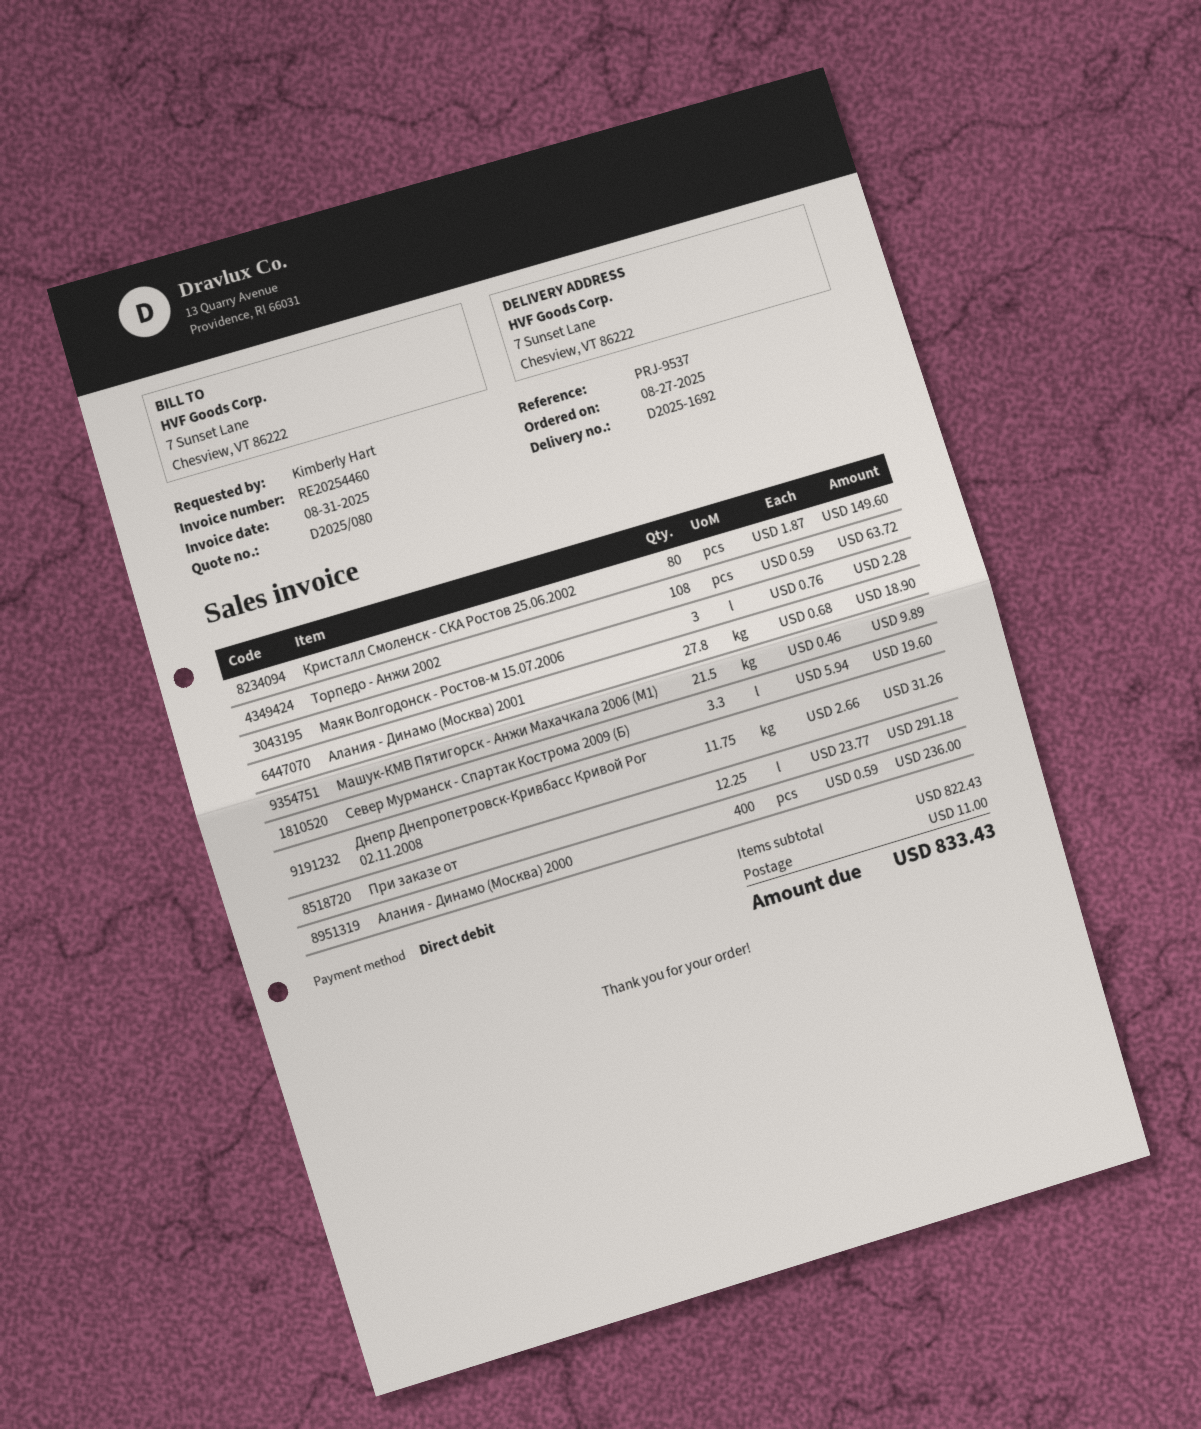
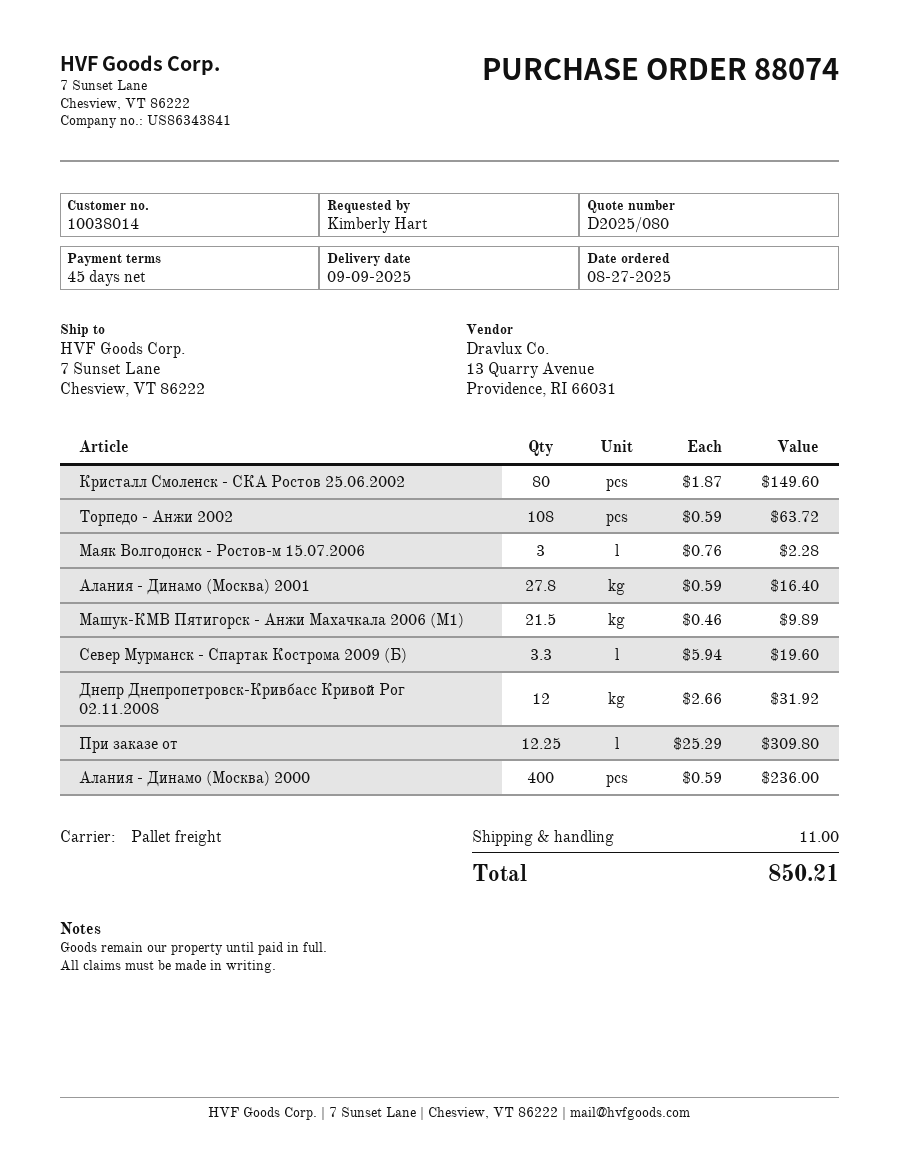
Алания - Динамо (Москва) 2001: 27.8 x 0.68 = 18.90 -> 27.8 x 0.59 = 16.40
Днепр Днепропетровск-Кривбасс Кривой Рог 02.11.2008: 11.75 x 2.66 = 31.26 -> 12 x 2.66 = 31.92
При заказе от: 12.25 x 23.77 = 291.18 -> 12.25 x 25.29 = 309.80
total: 833.43 -> 850.21

